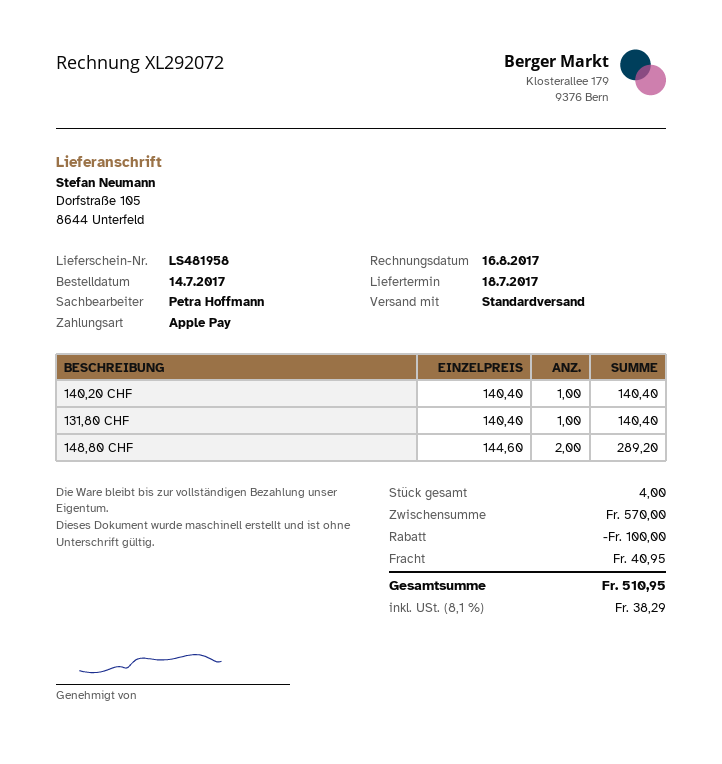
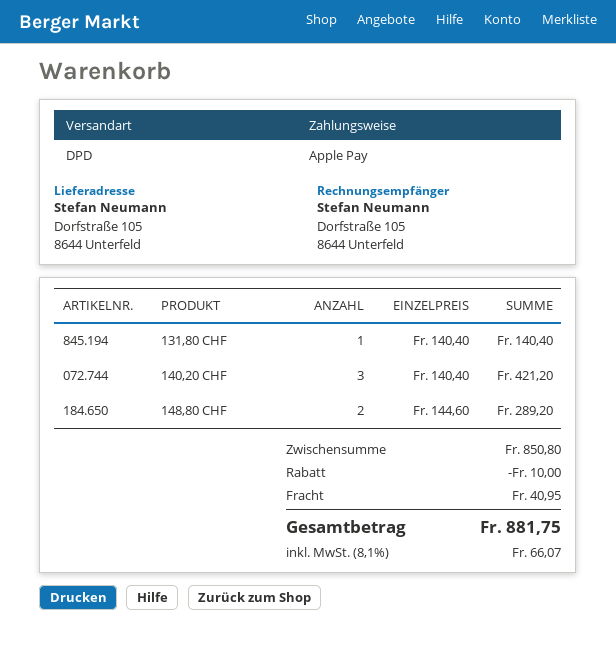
shipping method: standard -> DPD
140,20 CHF: 1 x 140.40 = 140.40 -> 3 x 140.40 = 421.20
subtotal: 570.00 -> 850.80
discount: 100.00 -> 10.00
tax: 8.1% = 38.29 -> 8.1% = 66.07
total: 510.95 -> 881.75

